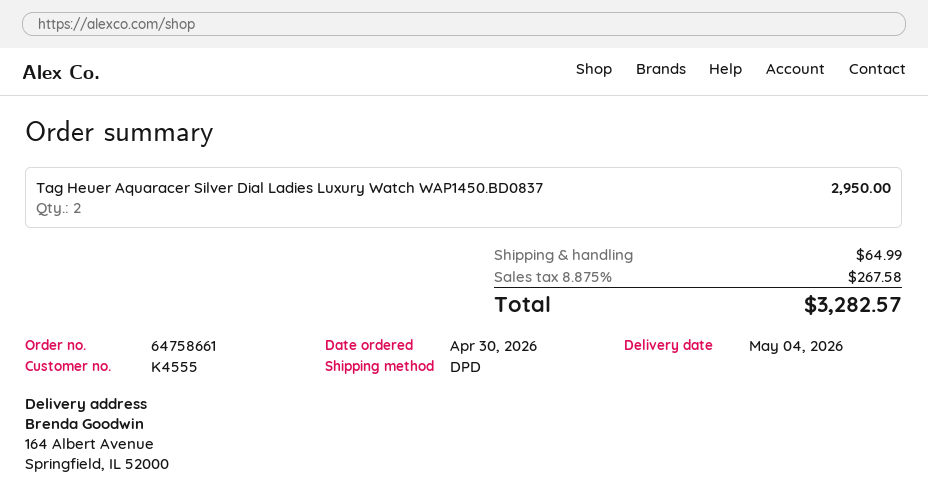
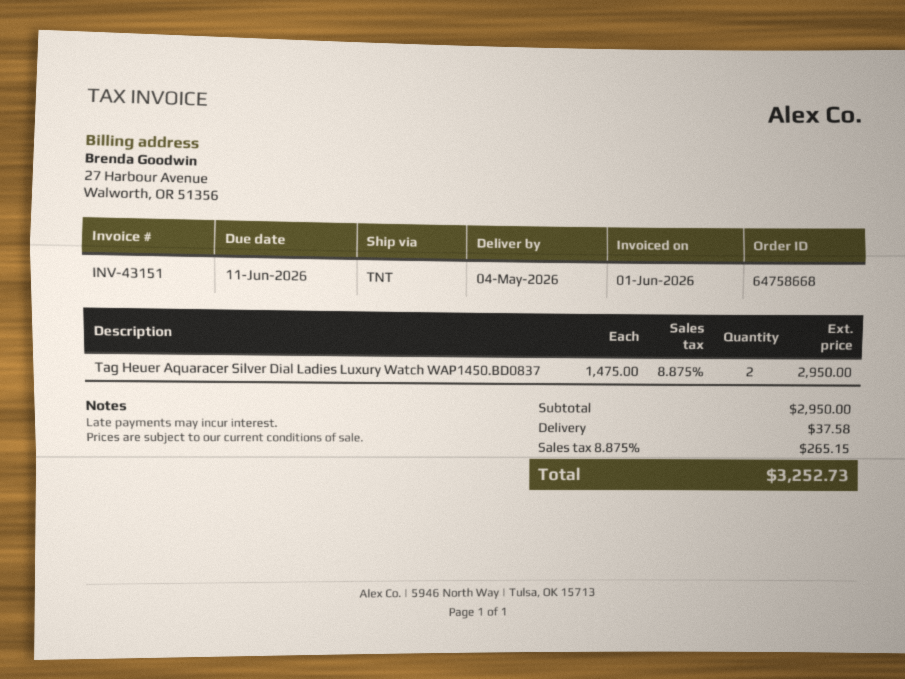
order number: 64758661 -> 64758668
shipping method: DPD -> TNT
shipping: 64.99 -> 37.58
tax: 8.875% = 267.58 -> 8.875% = 265.15
total: 3282.57 -> 3252.73

